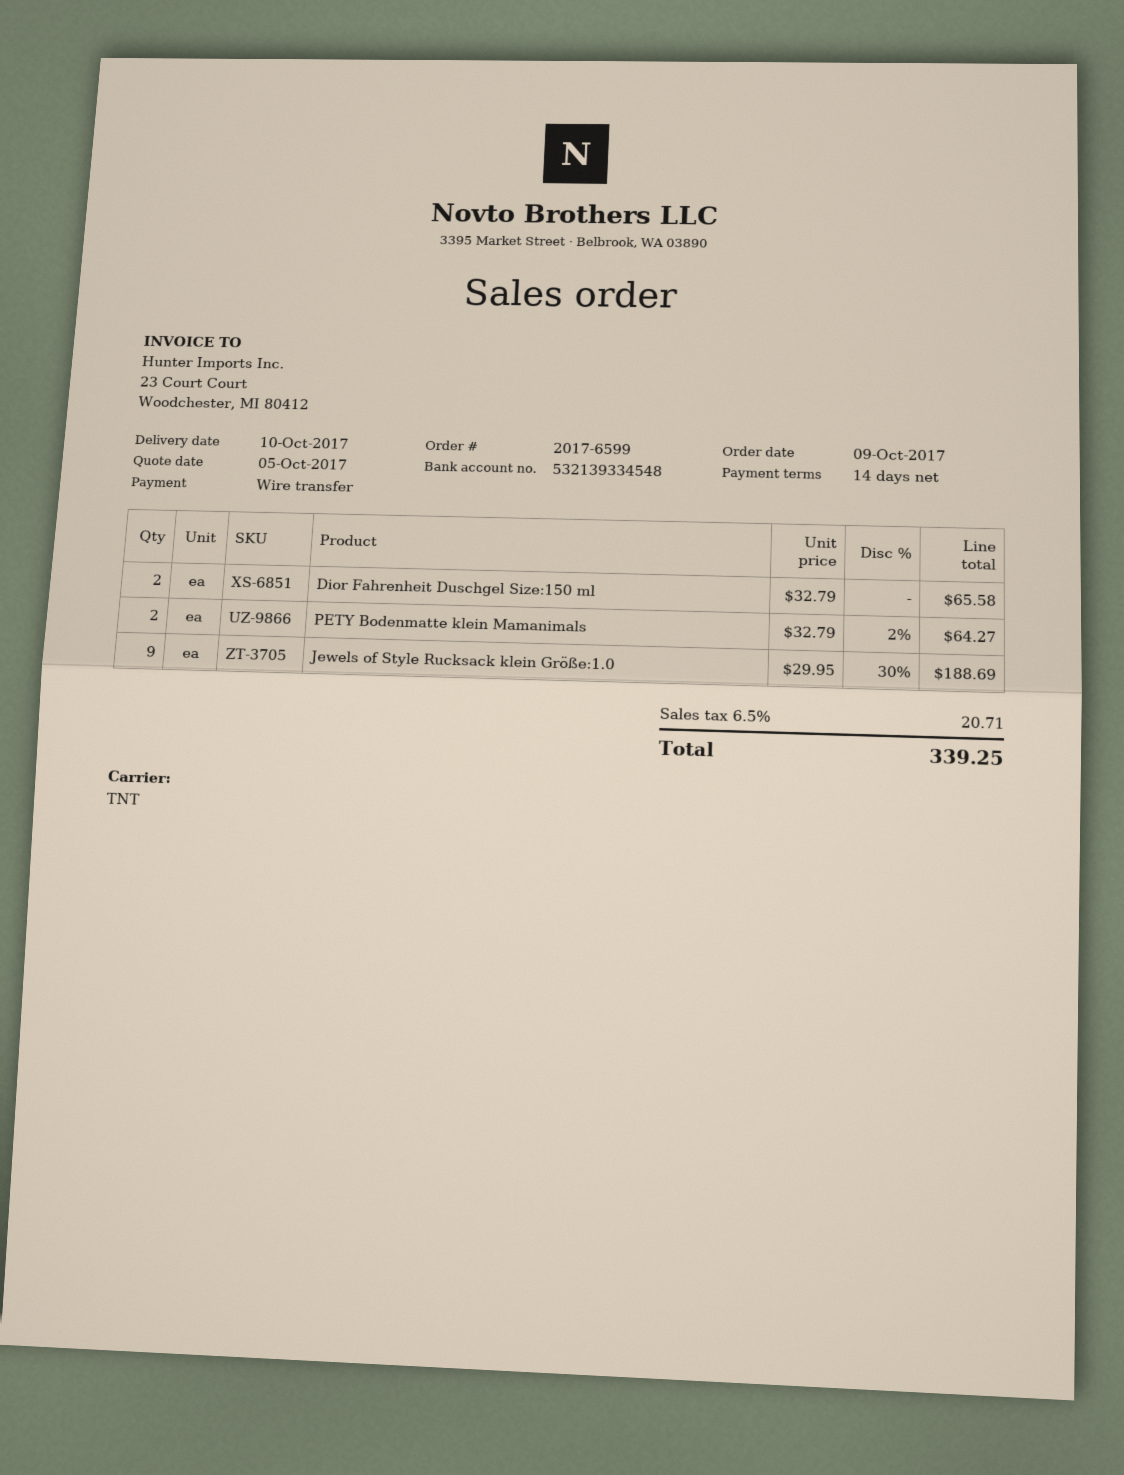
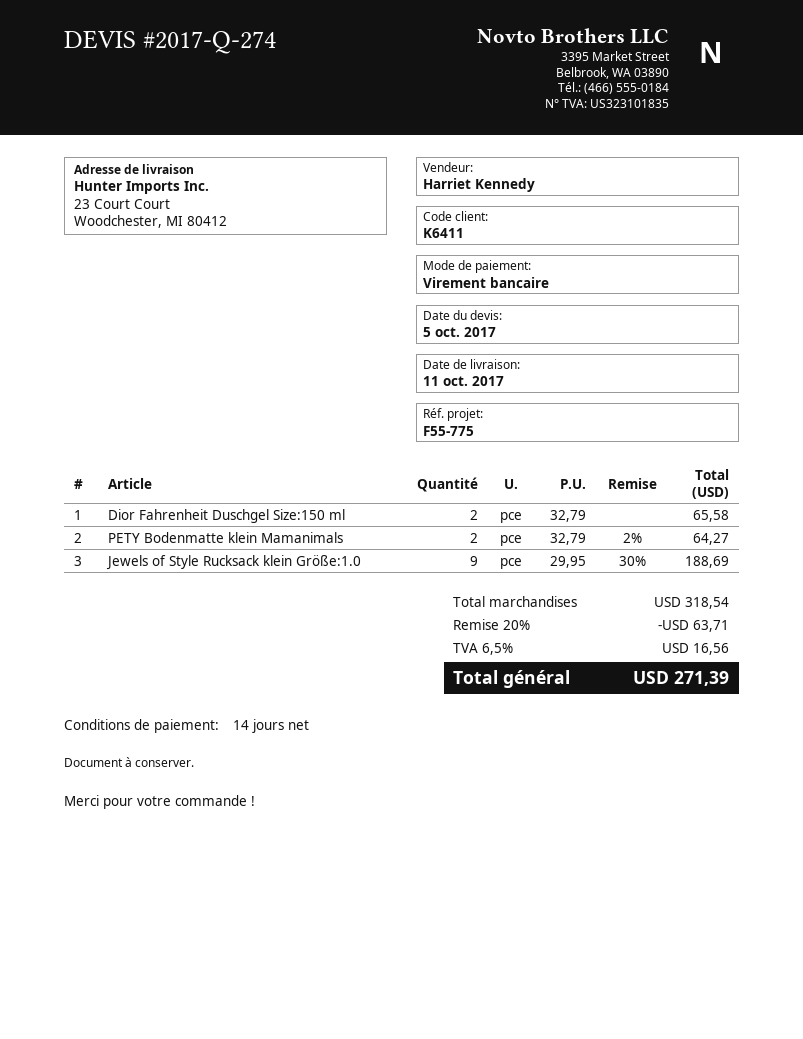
delivery date: 2017-10-10 -> 2017-10-11
discount: none -> 20% = 63.71
tax: 6.5% = 20.71 -> 6.5% = 16.56
total: 339.25 -> 271.39

